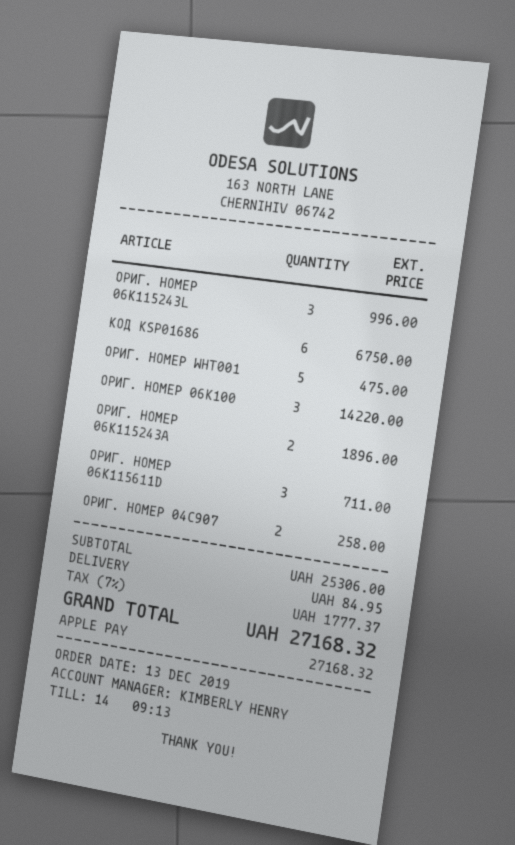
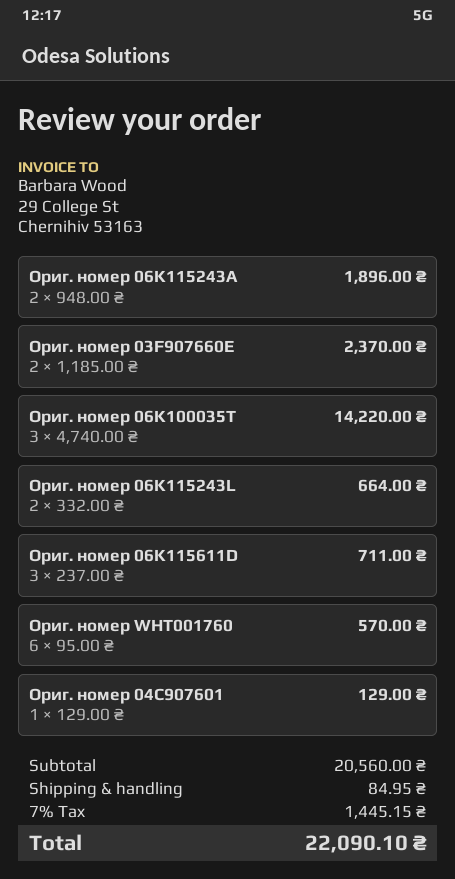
ОРИГ. НОМЕР 06K115243L: 3 for 996.00 -> 2 for 664.00
КОД KSP01686: 6 for 6750.00 -> none
ОРИГ. НОМЕР WHT001: 5 for 475.00 -> 6 for 570.00
ОРИГ. НОМЕР 04C907: 2 for 258.00 -> 1 for 129.00
Ориг. номер 03F907660E: none -> 2 for 2370.00
subtotal: 25306.00 -> 20560.00
tax: 7% = 1777.37 -> 7% = 1445.15
total: 27168.32 -> 22090.10

